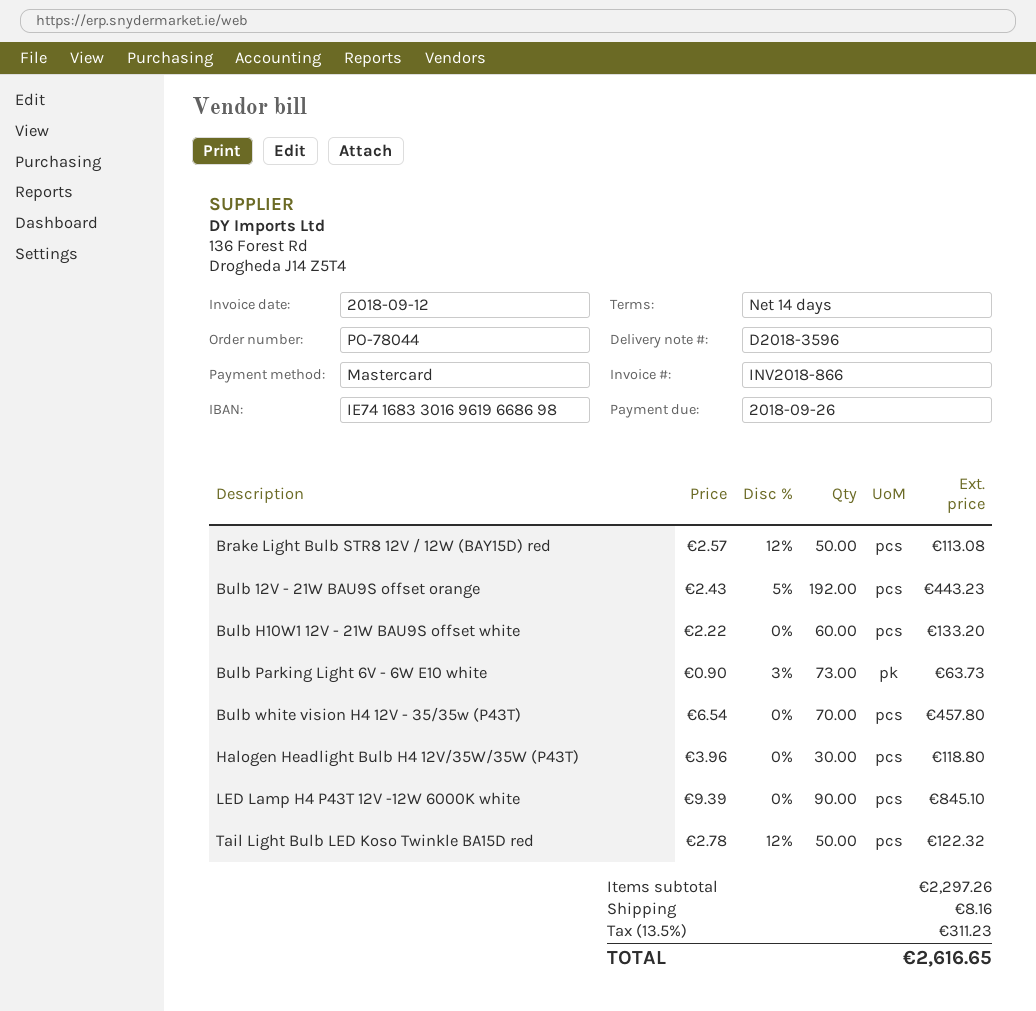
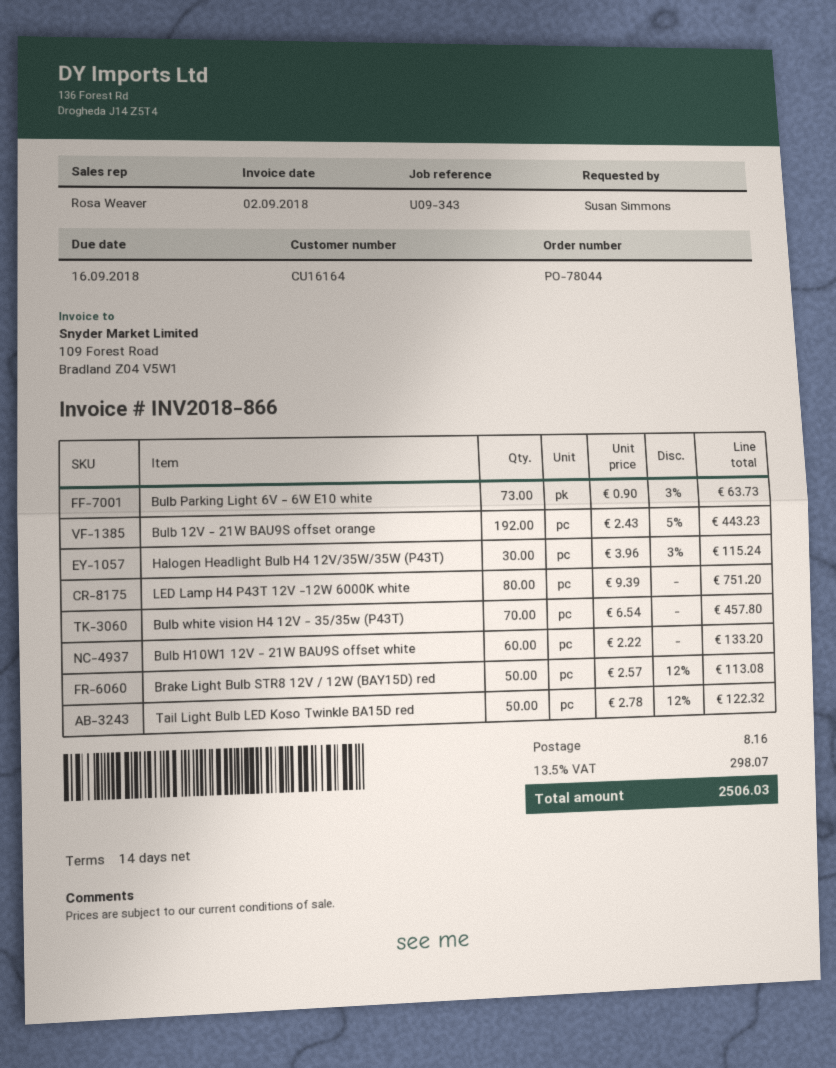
invoice date: 2018-09-12 -> 2018-09-02
due date: 2018-09-26 -> 2018-09-16
Halogen Headlight Bulb H4 12V/35W/35W (P43T): 30 x 3.96 = 118.80 -> 30 x 3.96 - 3% = 115.24
LED Lamp H4 P43T 12V -12W 6000K white: 90 x 9.39 = 845.10 -> 80 x 9.39 = 751.20
tax: 13.5% = 311.23 -> 13.5% = 298.07
total: 2616.65 -> 2506.03

